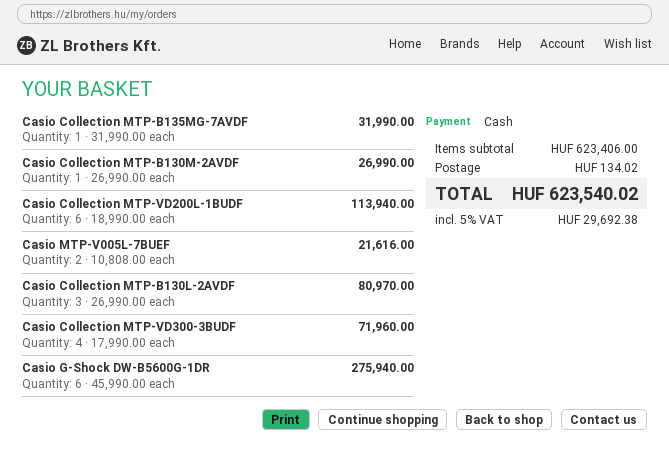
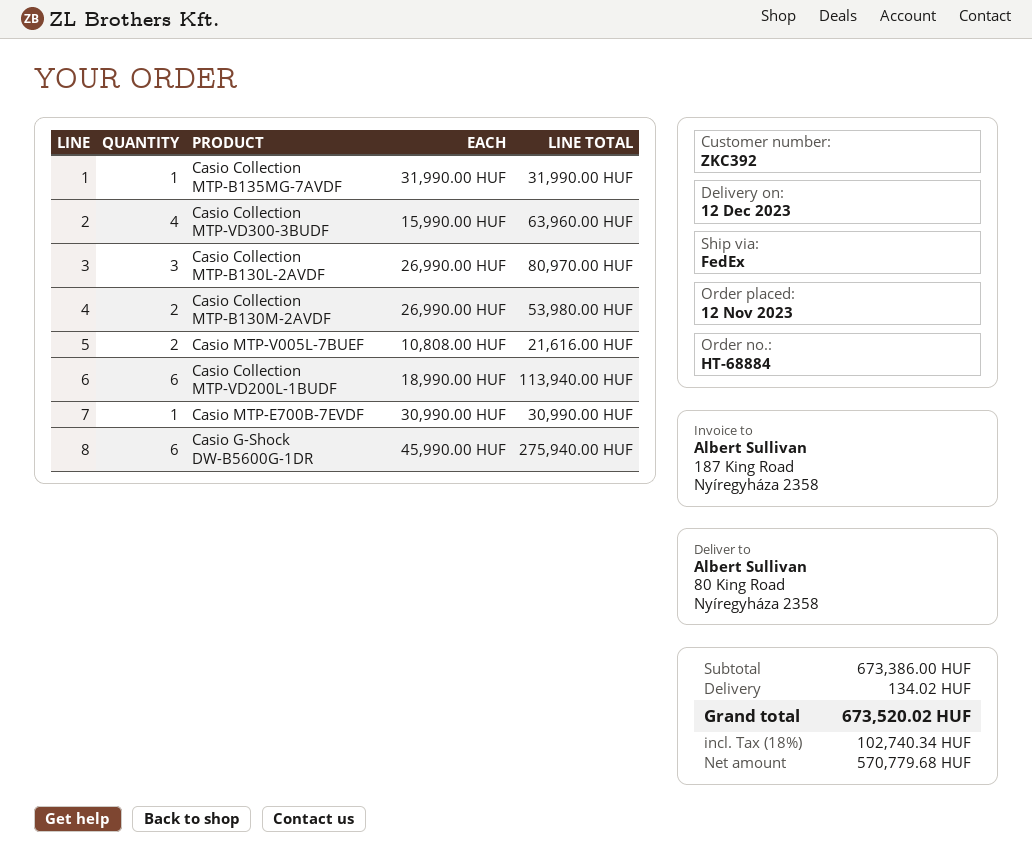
Casio Collection MTP-B130M-2AVDF: 1 x 26990.00 = 26990.00 -> 2 x 26990.00 = 53980.00
Casio Collection MTP-VD300-3BUDF: 4 x 17990.00 = 71960.00 -> 4 x 15990.00 = 63960.00
Casio MTP-E700B-7EVDF: none -> 1 x 30990.00 = 30990.00
subtotal: 623406.00 -> 673386.00
tax: 5% = 29692.38 -> 18% = 102740.34
total: 623540.02 -> 673520.02

